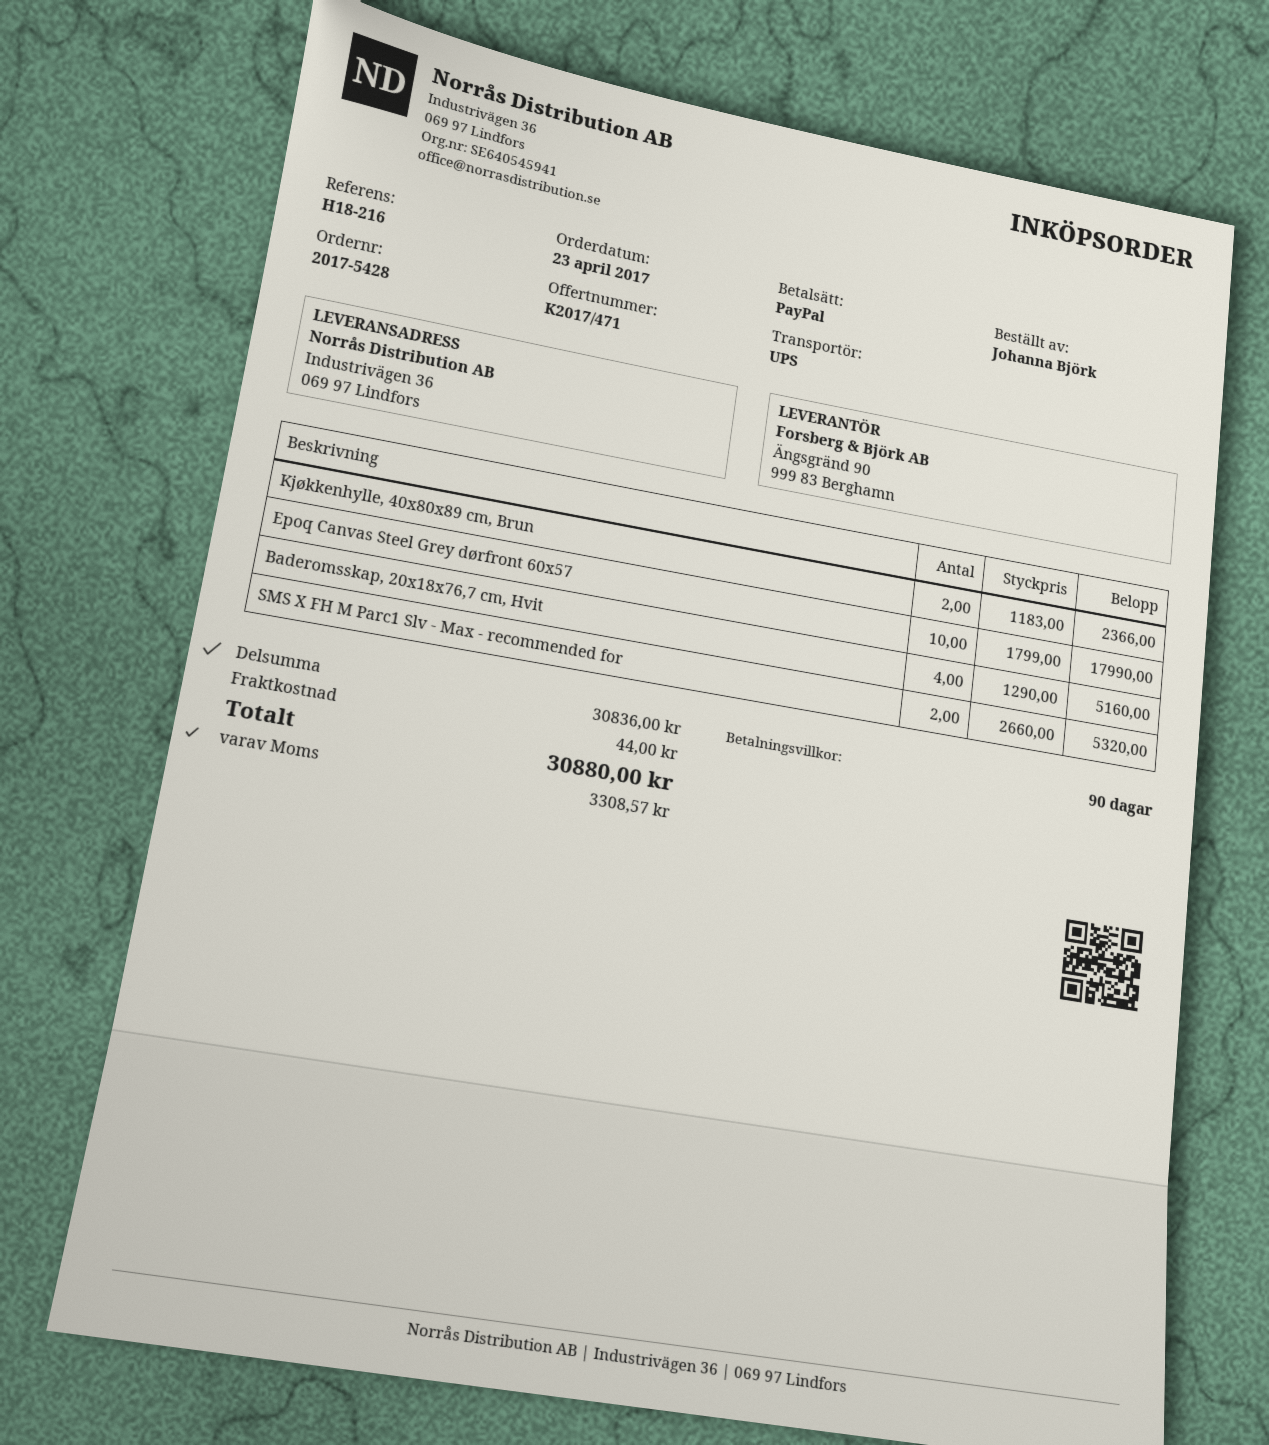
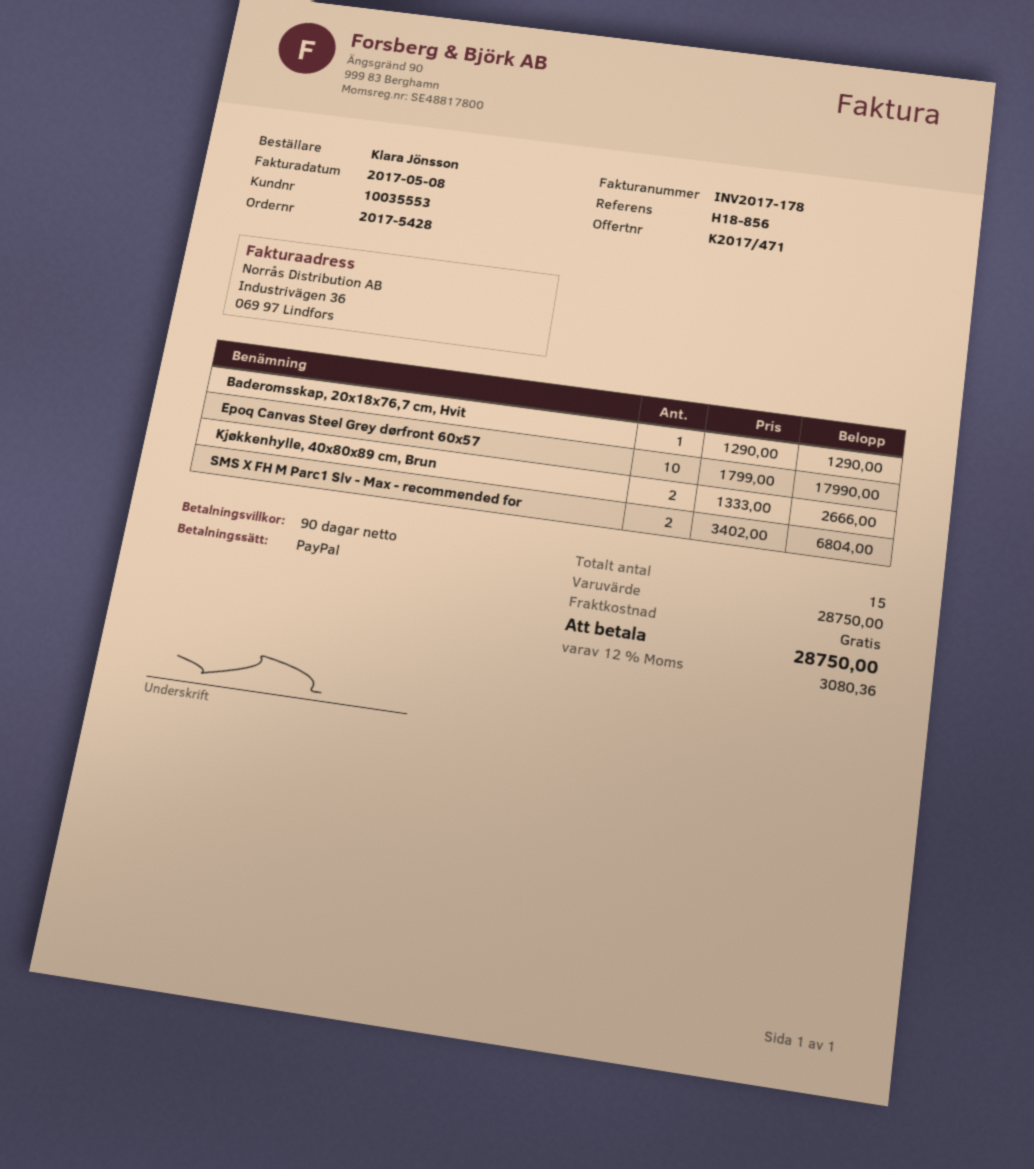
reference: H18-216 -> H18-856
ordered by: Johanna Björk -> Klara Jönsson
Kjøkkenhylle, 40x80x89 cm, Brun: 2 x 1183.00 = 2366.00 -> 2 x 1333.00 = 2666.00
Baderomsskap, 20x18x76,7 cm, Hvit: 4 x 1290.00 = 5160.00 -> 1 x 1290.00 = 1290.00
SMS X FH M Parc1 Slv - Max - recommended for: 2 x 2660.00 = 5320.00 -> 2 x 3402.00 = 6804.00
subtotal: 30836.00 -> 28750.00
shipping: 44.00 -> 0.00
tax: 3308.57 -> 3080.36
total: 30880.00 -> 28750.00

